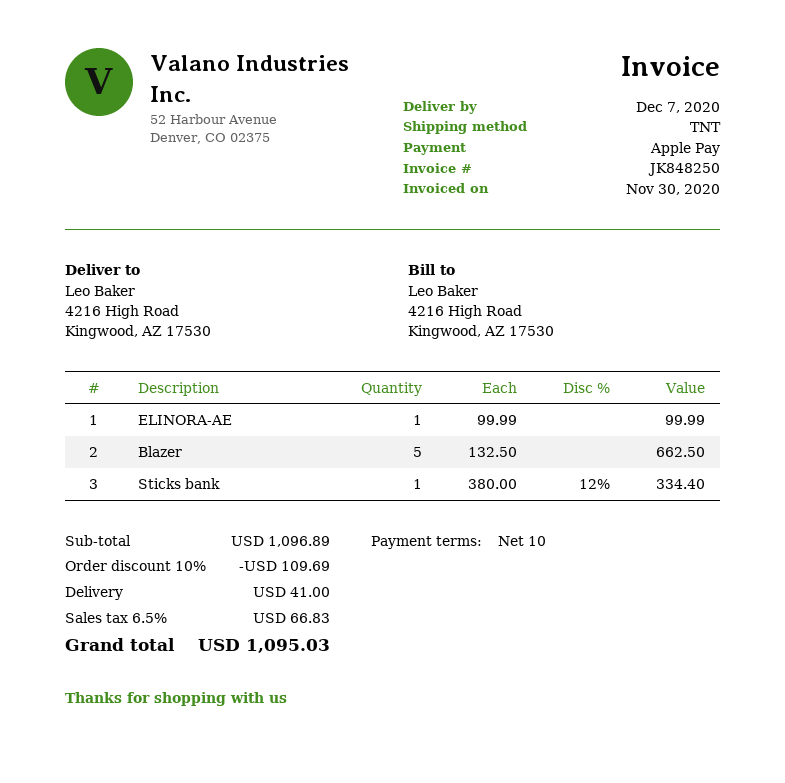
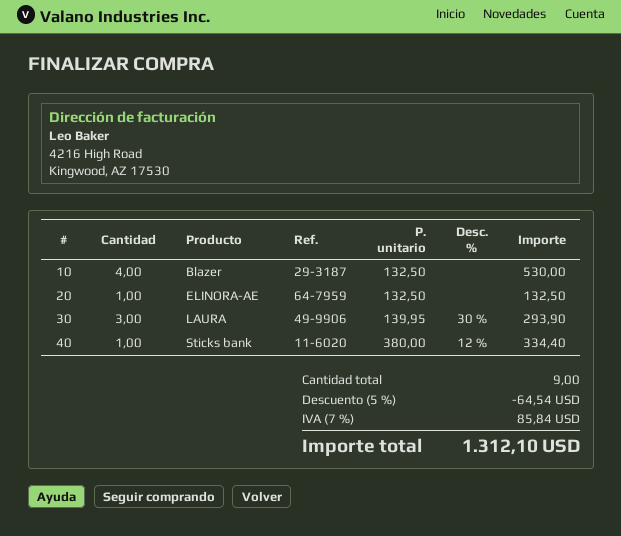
ELINORA-AE: 1 x 99.99 = 99.99 -> 1 x 132.50 = 132.50
Blazer: 5 x 132.50 = 662.50 -> 4 x 132.50 = 530.00
LAURA: none -> 3 x 139.95 - 30% = 293.90
discount: 10% = 109.69 -> 5% = 64.54
shipping: 41.00 -> none
tax: 6.5% = 66.83 -> 7% = 85.84
total: 1095.03 -> 1312.10

